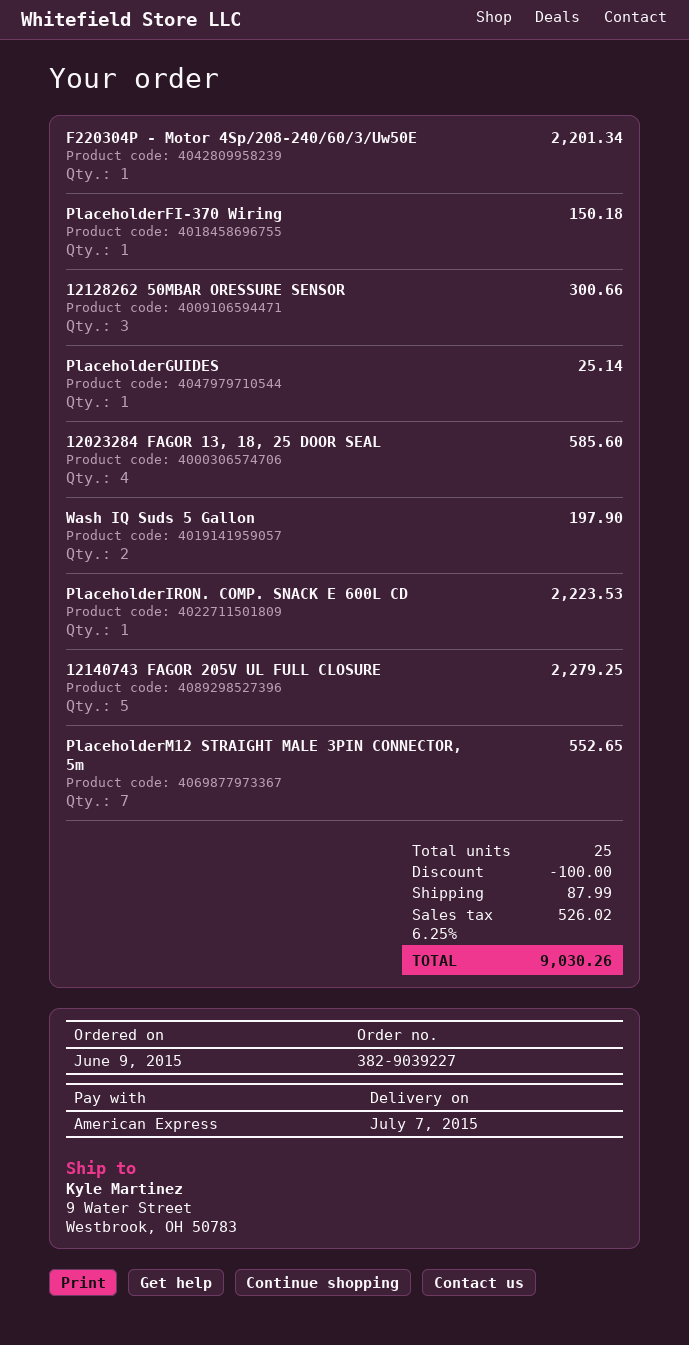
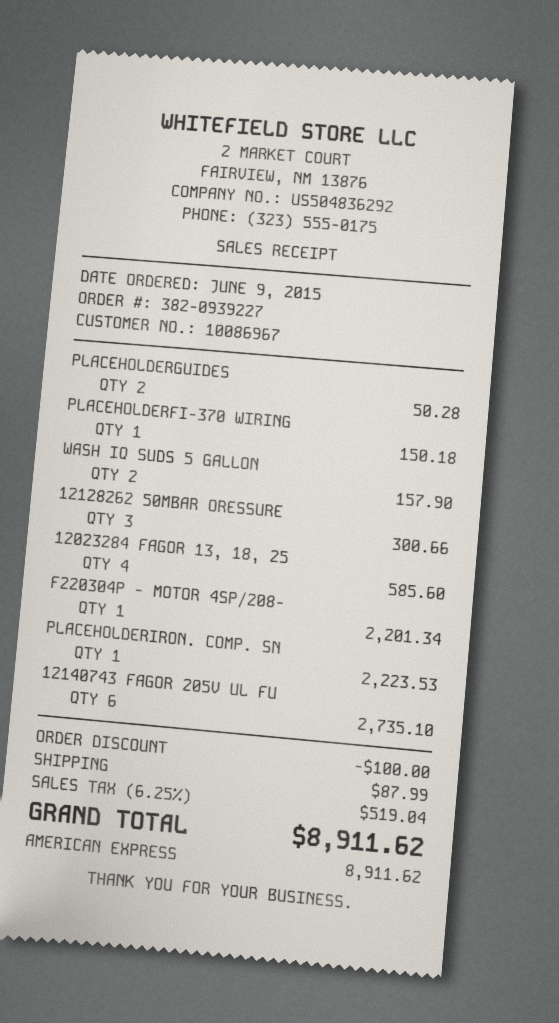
order number: 382-9039227 -> 382-0939227
PlaceholderGUIDES: 1 for 25.14 -> 2 for 50.28
Wash IQ Suds 5 Gallon: 2 for 197.90 -> 2 for 157.90
12140743 FAGOR 205V UL FULL CLOSURE: 5 for 2279.25 -> 6 for 2735.10
PlaceholderM12 STRAIGHT MALE 3PIN CONNECTOR, 5m: 7 for 552.65 -> none
tax: 6.25% = 526.02 -> 6.25% = 519.04
total: 9030.26 -> 8911.62

